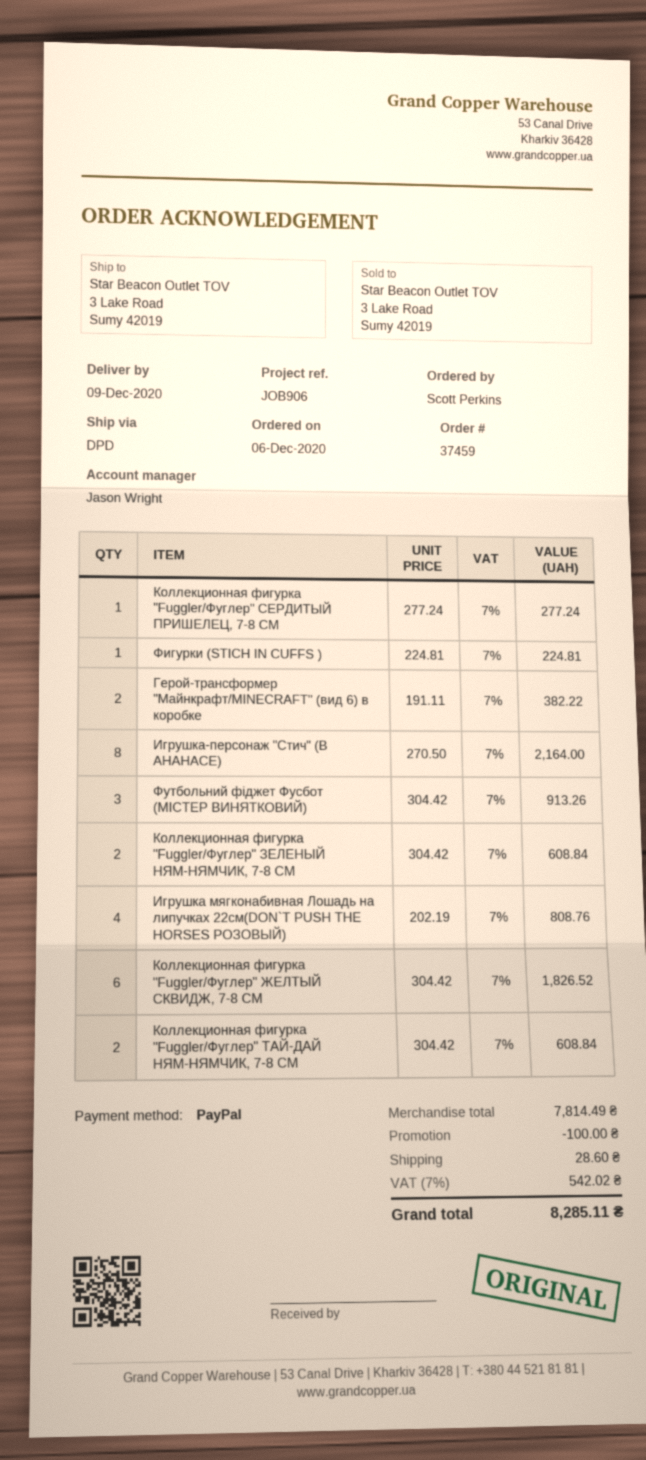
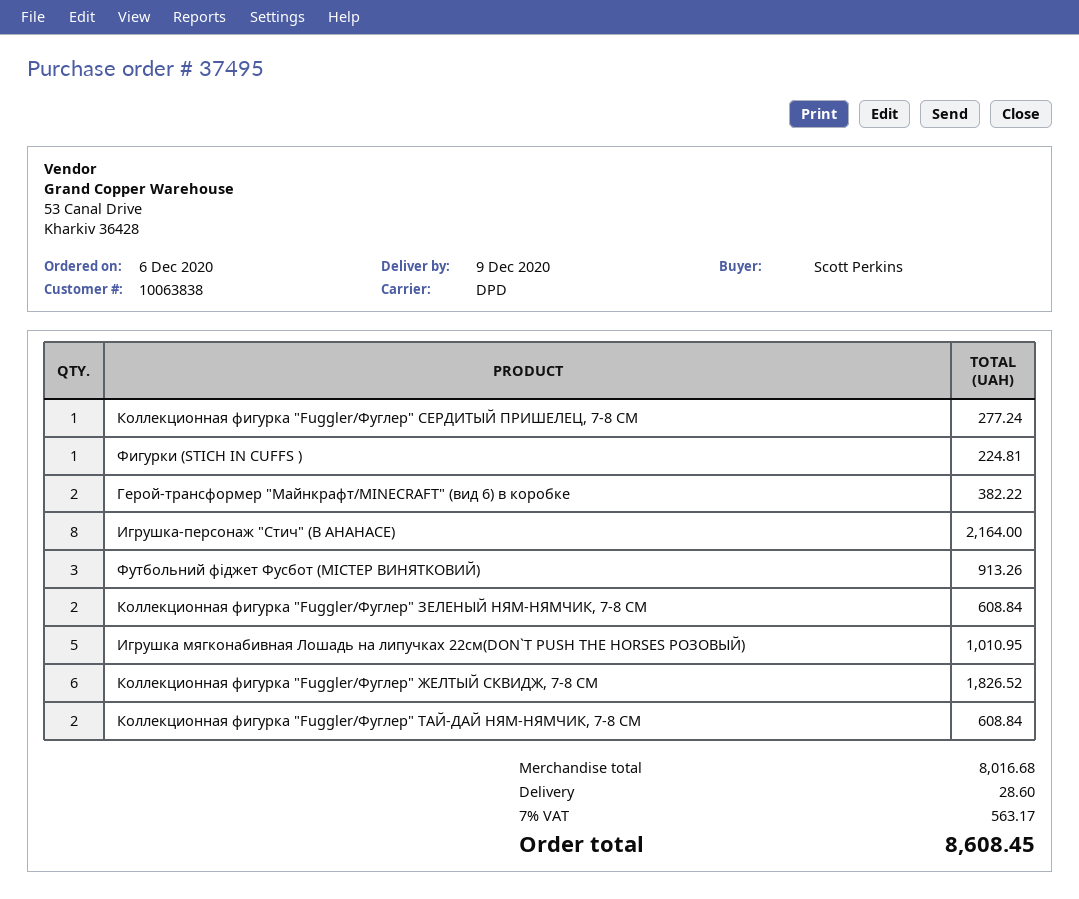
order number: 37459 -> 37495
Игрушка мягконабивная Лошадь на липучках 22см(DON`T PUSH THE HORSES РОЗОВЫЙ): 4 for 808.76 -> 5 for 1010.95
subtotal: 7814.49 -> 8016.68
discount: 100.00 -> none
tax: 7% = 542.02 -> 7% = 563.17
total: 8285.11 -> 8608.45

